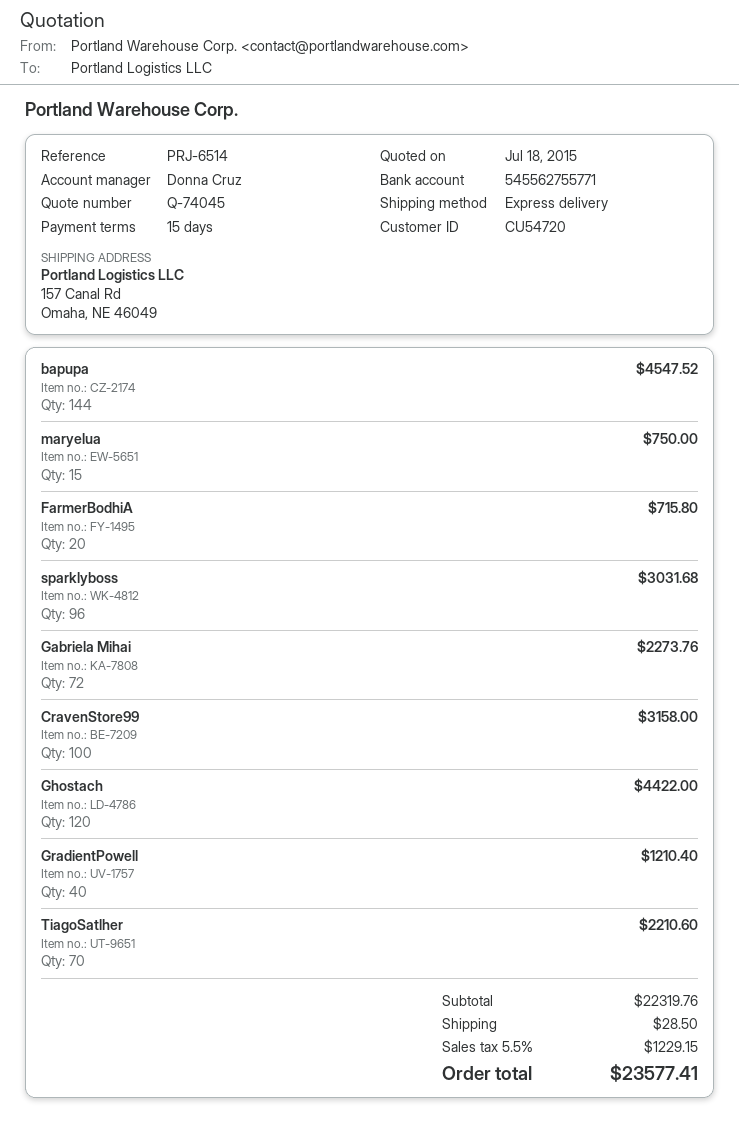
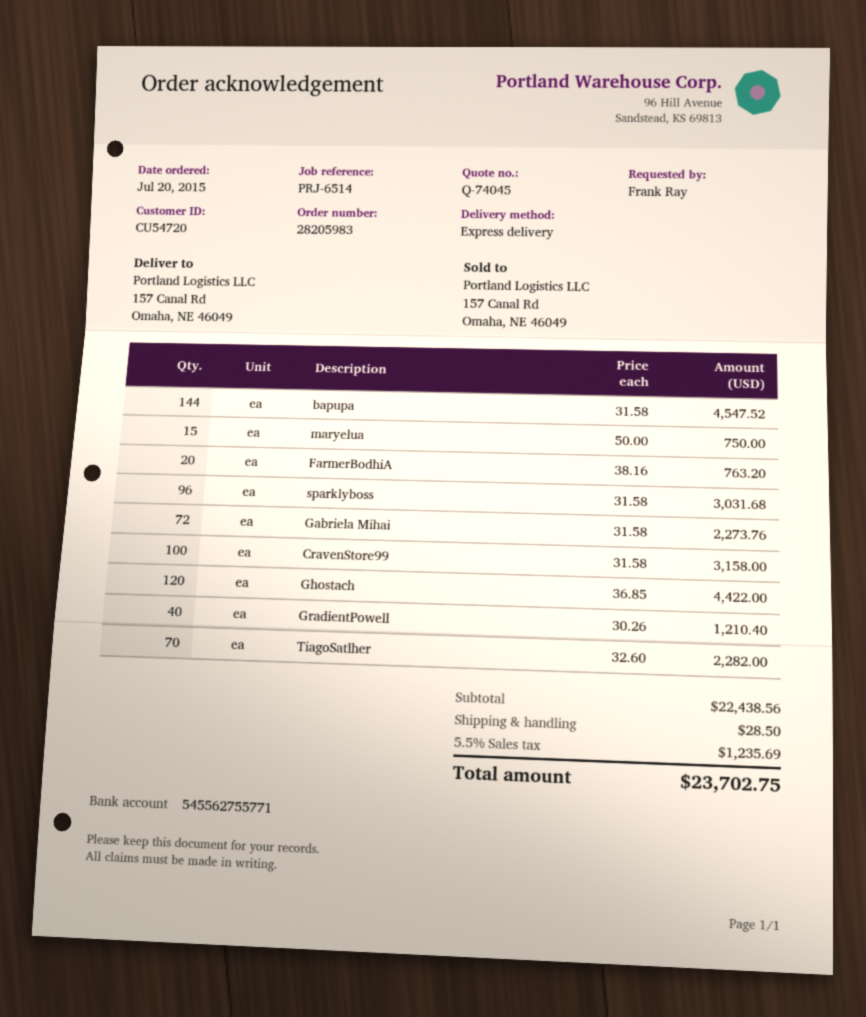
FarmerBodhiA: 20 for 715.80 -> 20 for 763.20
TiagoSatlher: 70 for 2210.60 -> 70 for 2282.00
subtotal: 22319.76 -> 22438.56
tax: 5.5% = 1229.15 -> 5.5% = 1235.69
total: 23577.41 -> 23702.75

